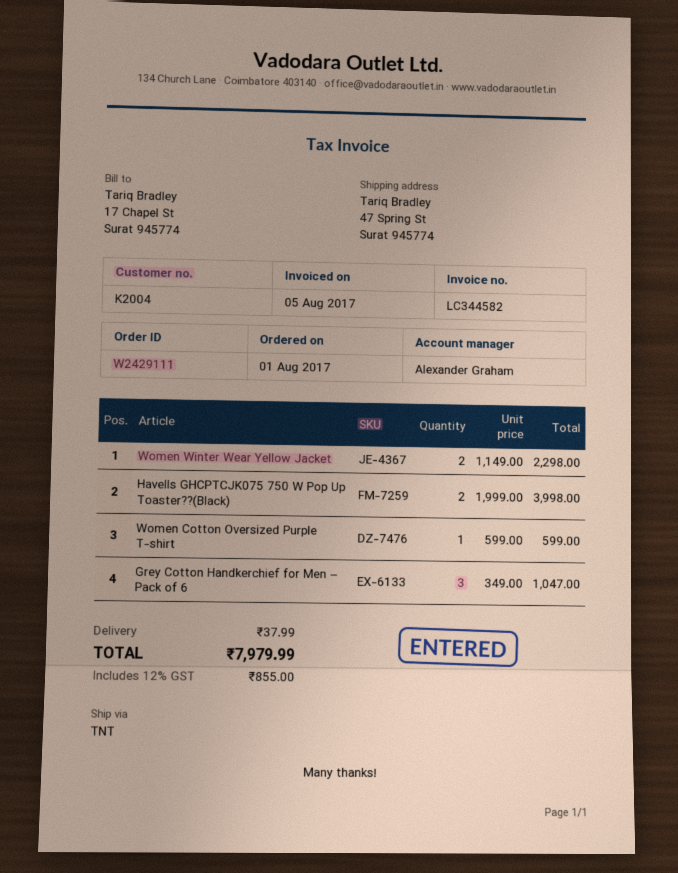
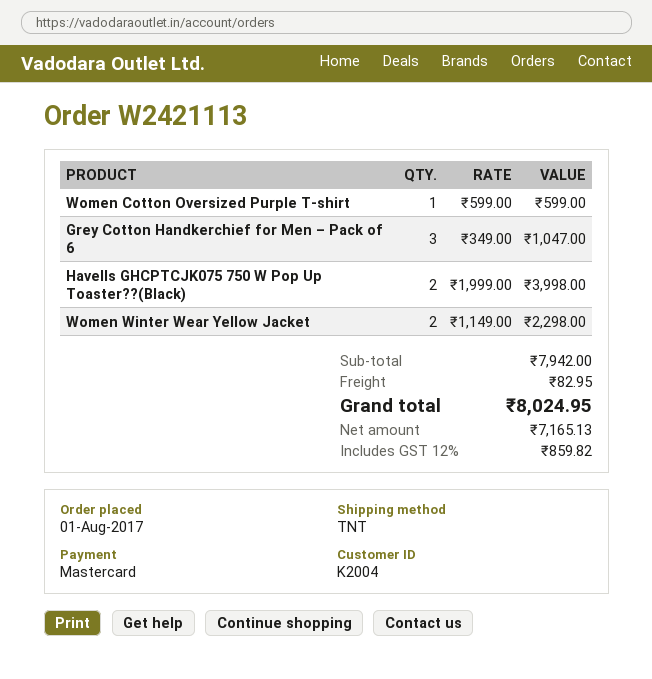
order number: W2429111 -> W2421113
shipping: 37.99 -> 82.95
tax: 12% = 855.00 -> 12% = 859.82
total: 7979.99 -> 8024.95

